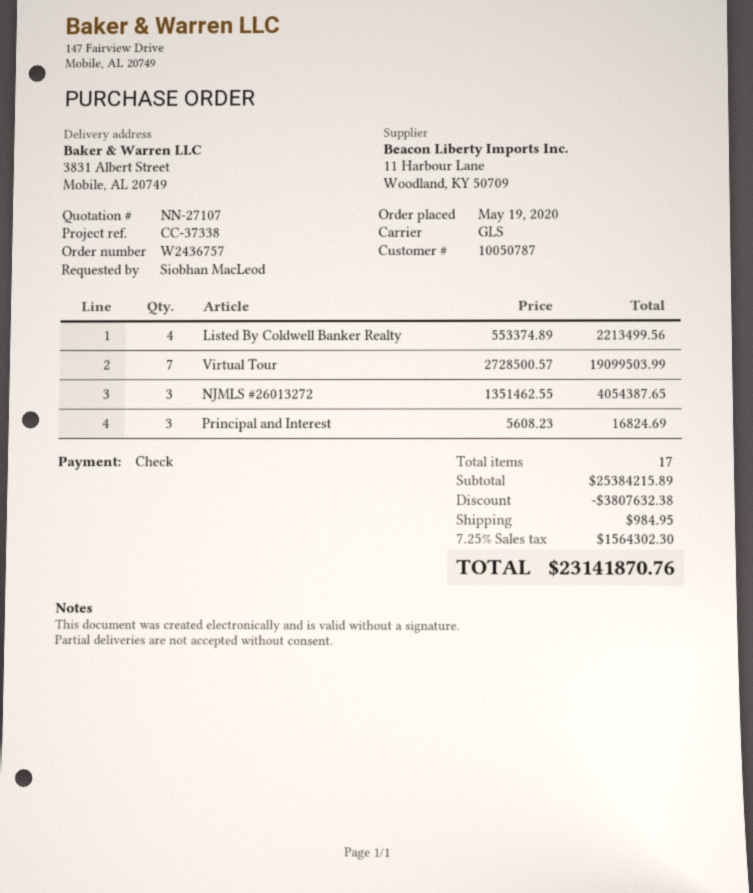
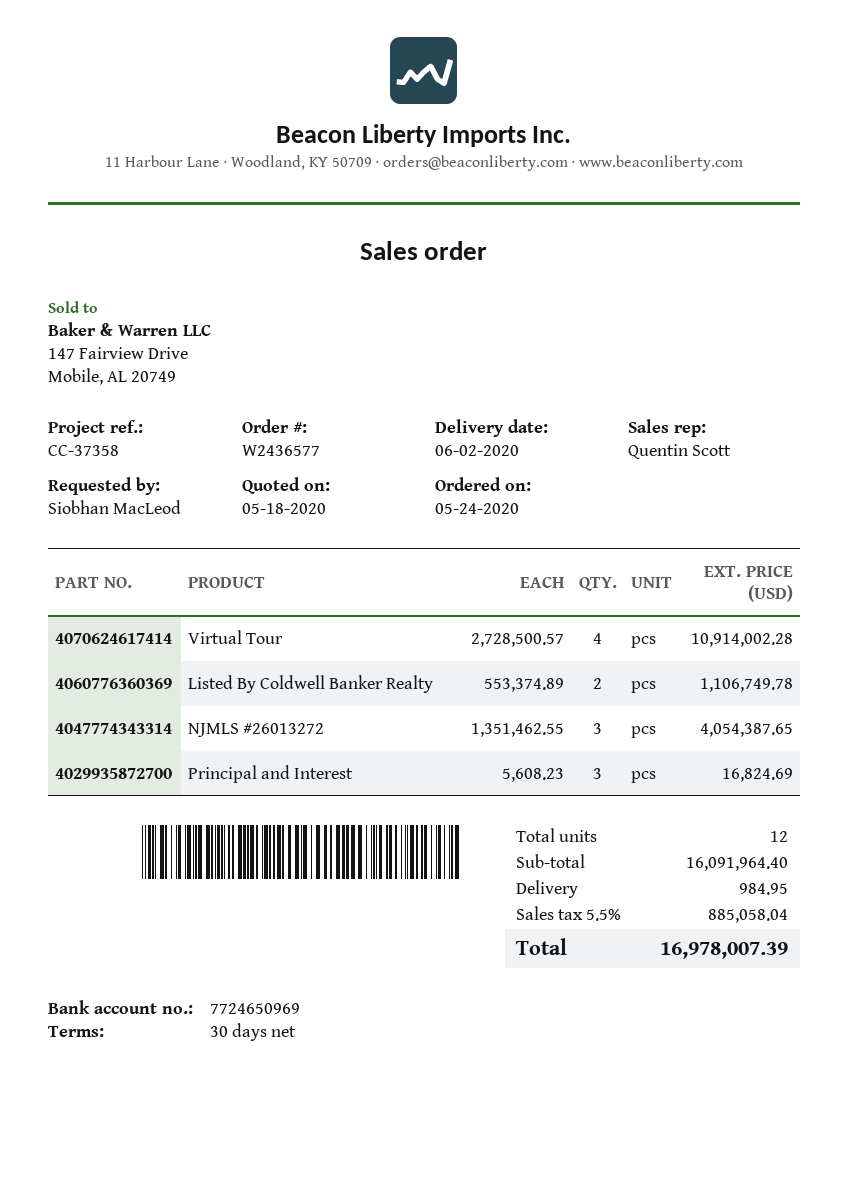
order number: W2436757 -> W2436577
order date: 2020-05-19 -> 2020-05-24
reference: CC-37338 -> CC-37358
Listed By Coldwell Banker Realty: 4 x 553374.89 = 2213499.56 -> 2 x 553374.89 = 1106749.78
Virtual Tour: 7 x 2728500.57 = 19099503.99 -> 4 x 2728500.57 = 10914002.28
total quantity: 17 -> 12
subtotal: 25384215.89 -> 16091964.40
discount: 3807632.38 -> none
tax: 7.25% = 1564302.30 -> 5.5% = 885058.04
total: 23141870.76 -> 16978007.39

